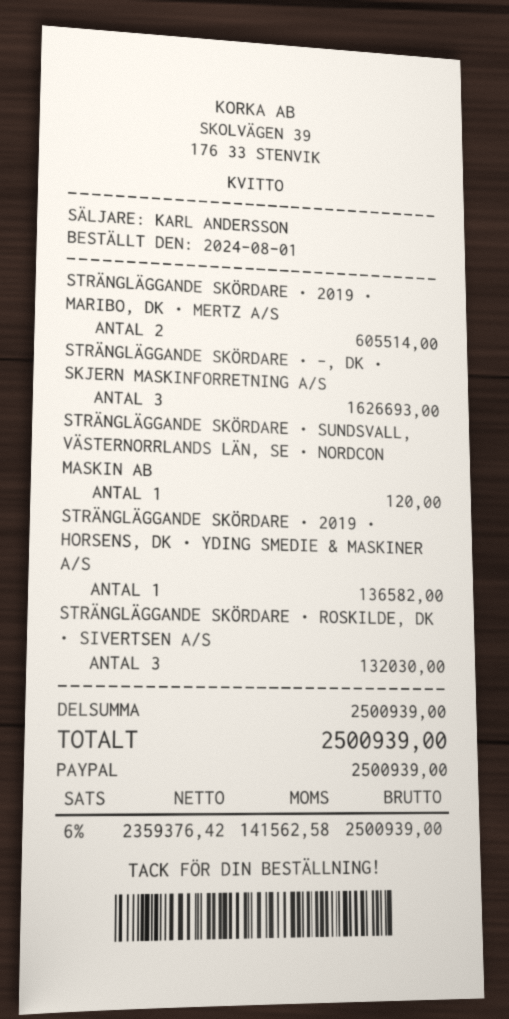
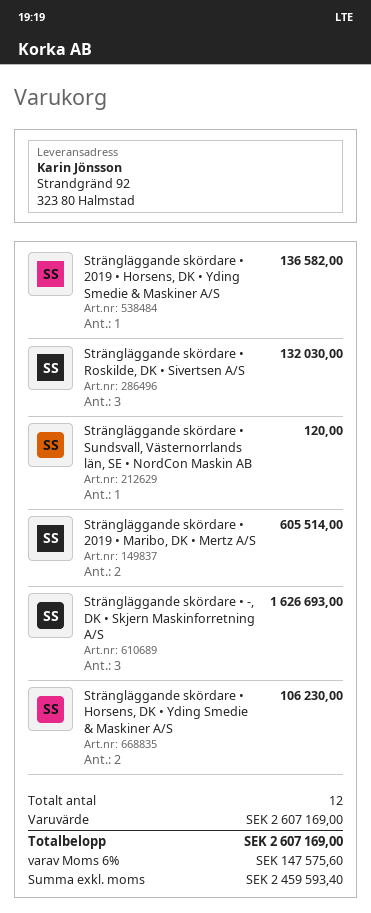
Strängläggande skördare • Horsens, DK • Yding Smedie & Maskiner A/S: none -> 2 for 106230.00
subtotal: 2500939.00 -> 2607169.00
net: 2359376.42 -> 2459593.40
tax: 6% = 141562.58 -> 6% = 147575.60
total: 2500939.00 -> 2607169.00

